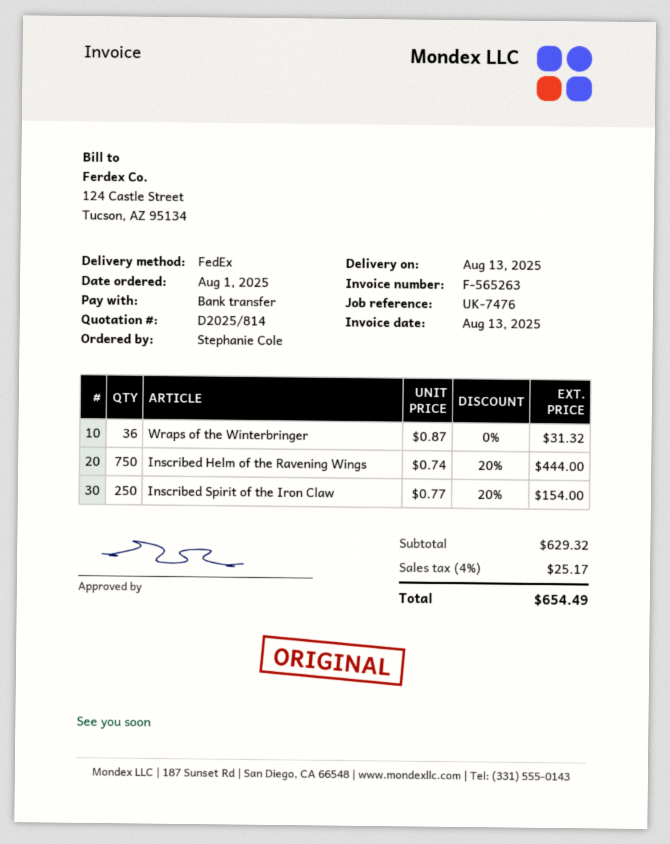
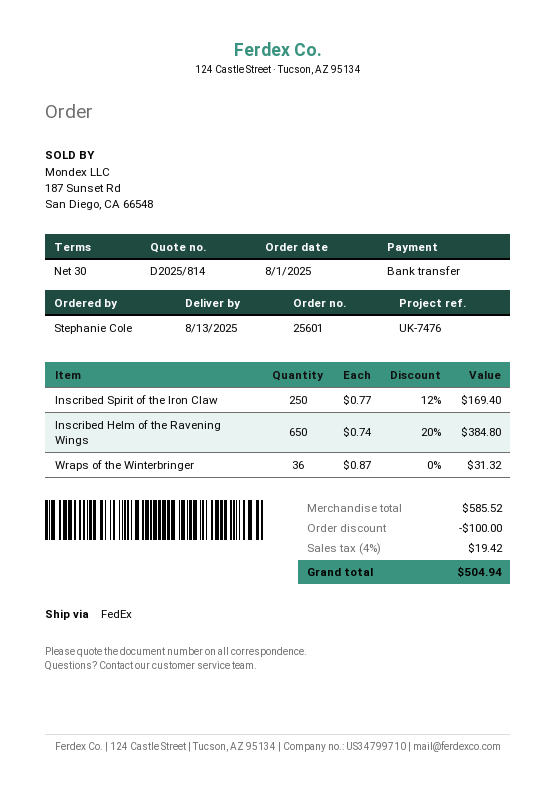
Inscribed Helm of the Ravening Wings: 750 x 0.74 - 20% = 444.00 -> 650 x 0.74 - 20% = 384.80
Inscribed Spirit of the Iron Claw: 250 x 0.77 - 20% = 154.00 -> 250 x 0.77 - 12% = 169.40
subtotal: 629.32 -> 585.52
discount: none -> 100.00
tax: 4% = 25.17 -> 4% = 19.42
total: 654.49 -> 504.94

